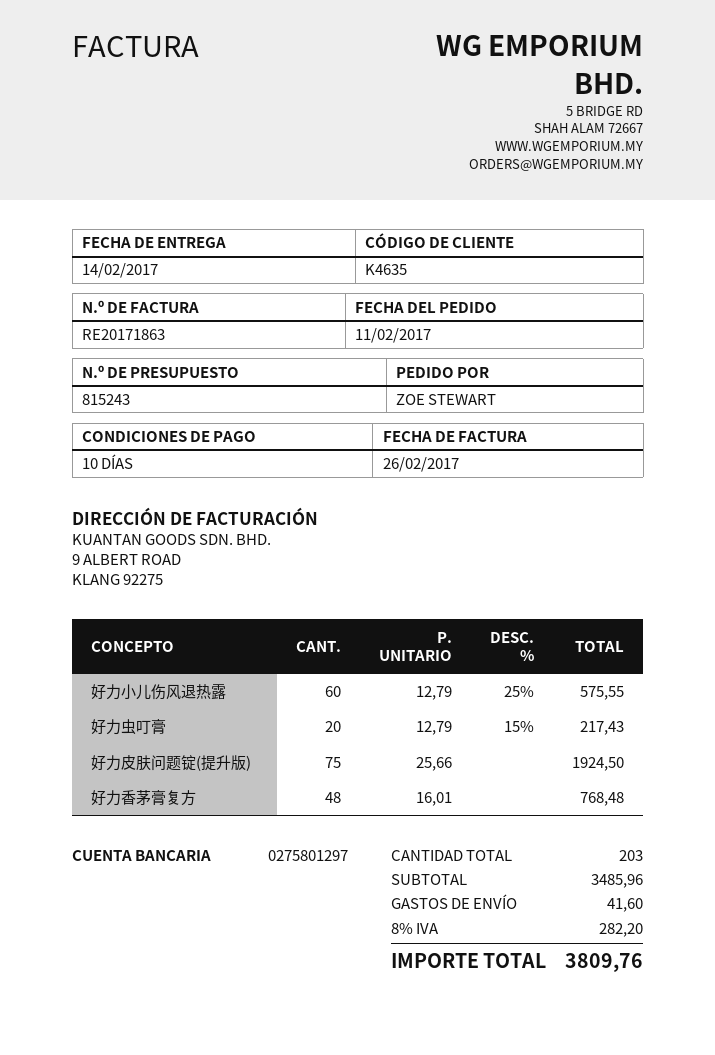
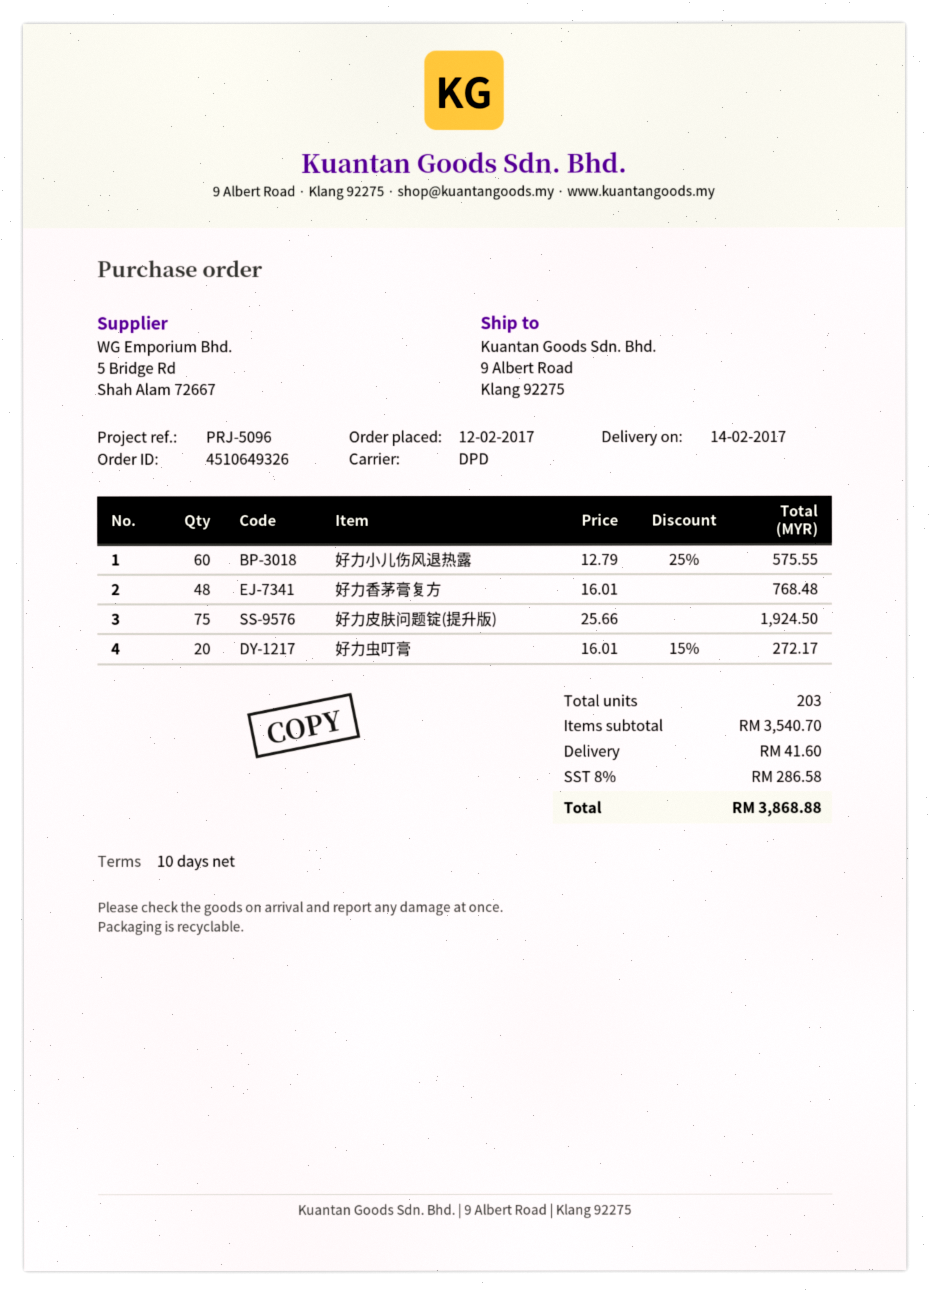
order date: 2017-02-11 -> 2017-02-12
好力虫叮膏: 20 x 12.79 - 15% = 217.43 -> 20 x 16.01 - 15% = 272.17
subtotal: 3485.96 -> 3540.70
tax: 8% = 282.20 -> 8% = 286.58
total: 3809.76 -> 3868.88

